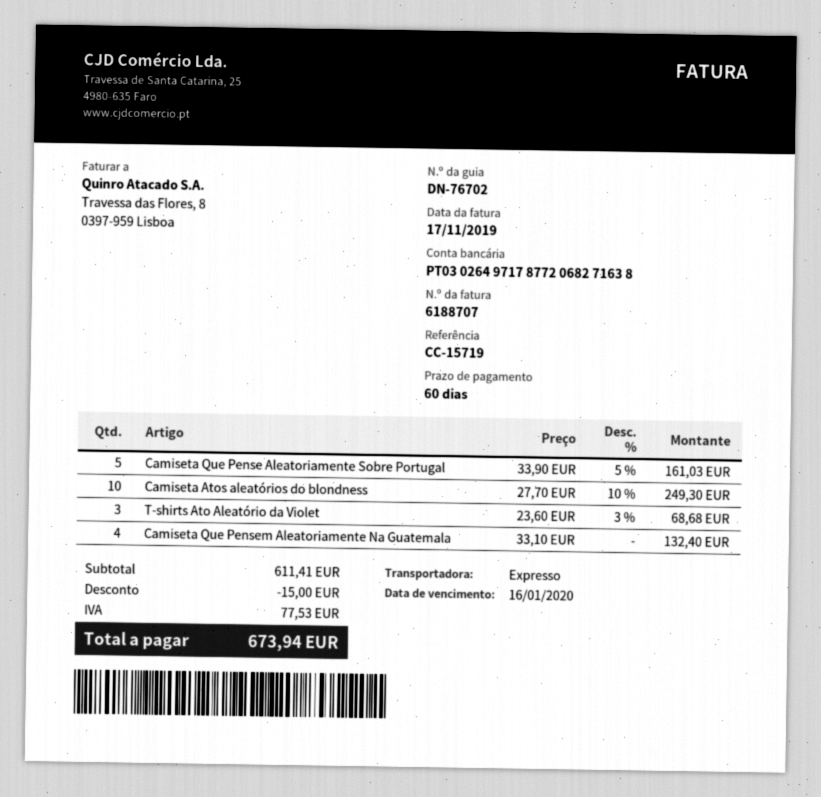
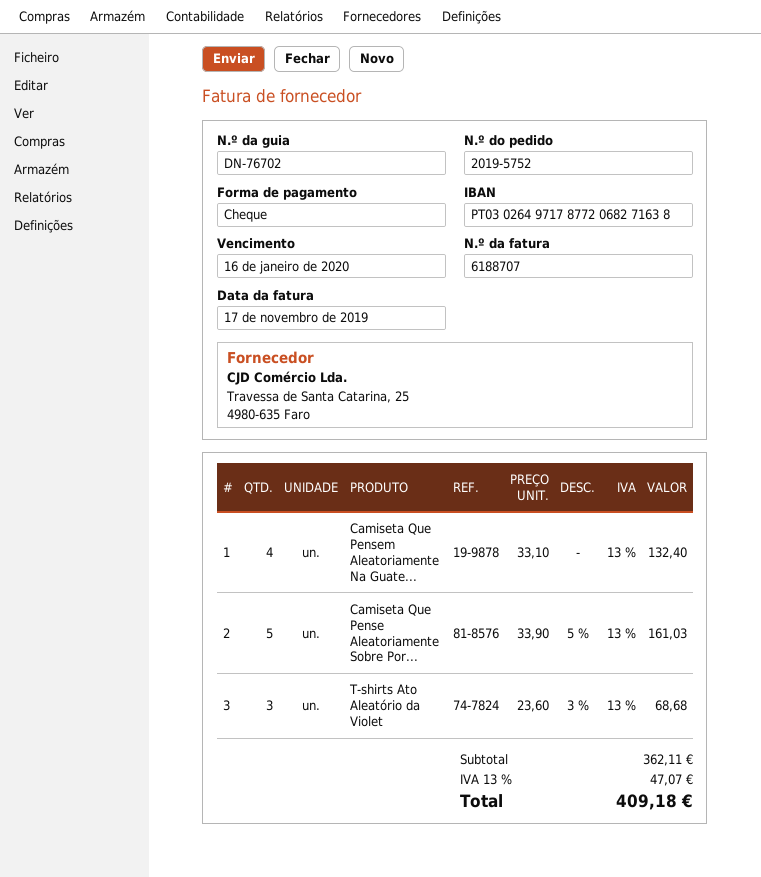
Camiseta Atos aleatórios do blondness: 10 x 27.70 - 10% = 249.30 -> none
subtotal: 611.41 -> 362.11
discount: 15.00 -> none
tax: 77.53 -> 47.07
total: 673.94 -> 409.18

